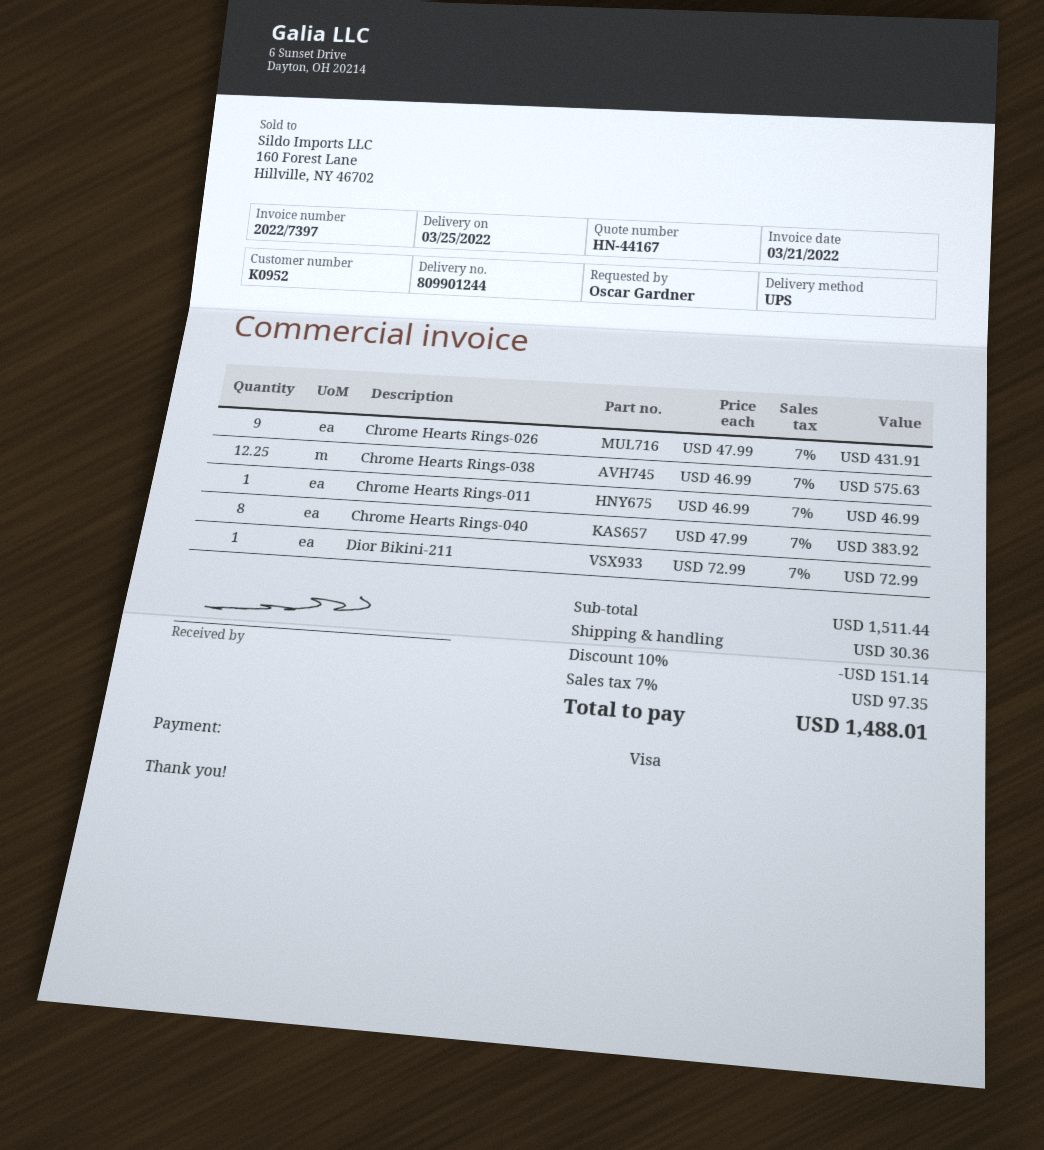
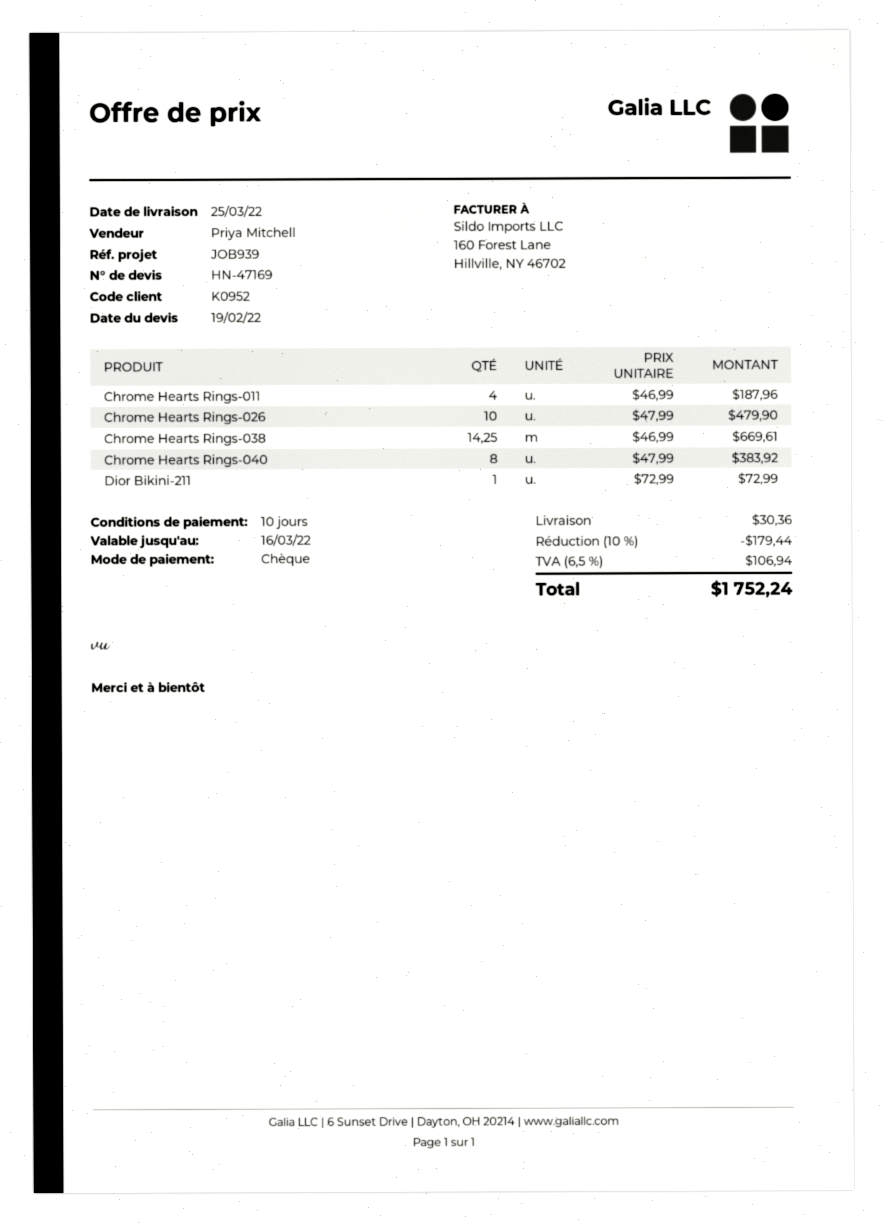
quote number: HN-44167 -> HN-47169
payment method: Visa -> cheque
Chrome Hearts Rings-026: 9 x 47.99 = 431.91 -> 10 x 47.99 = 479.90
Chrome Hearts Rings-038: 12.25 x 46.99 = 575.63 -> 14.25 x 46.99 = 669.61
Chrome Hearts Rings-011: 1 x 46.99 = 46.99 -> 4 x 46.99 = 187.96
discount: 10% = 151.14 -> 10% = 179.44
tax: 7% = 97.35 -> 6.5% = 106.94
total: 1488.01 -> 1752.24

